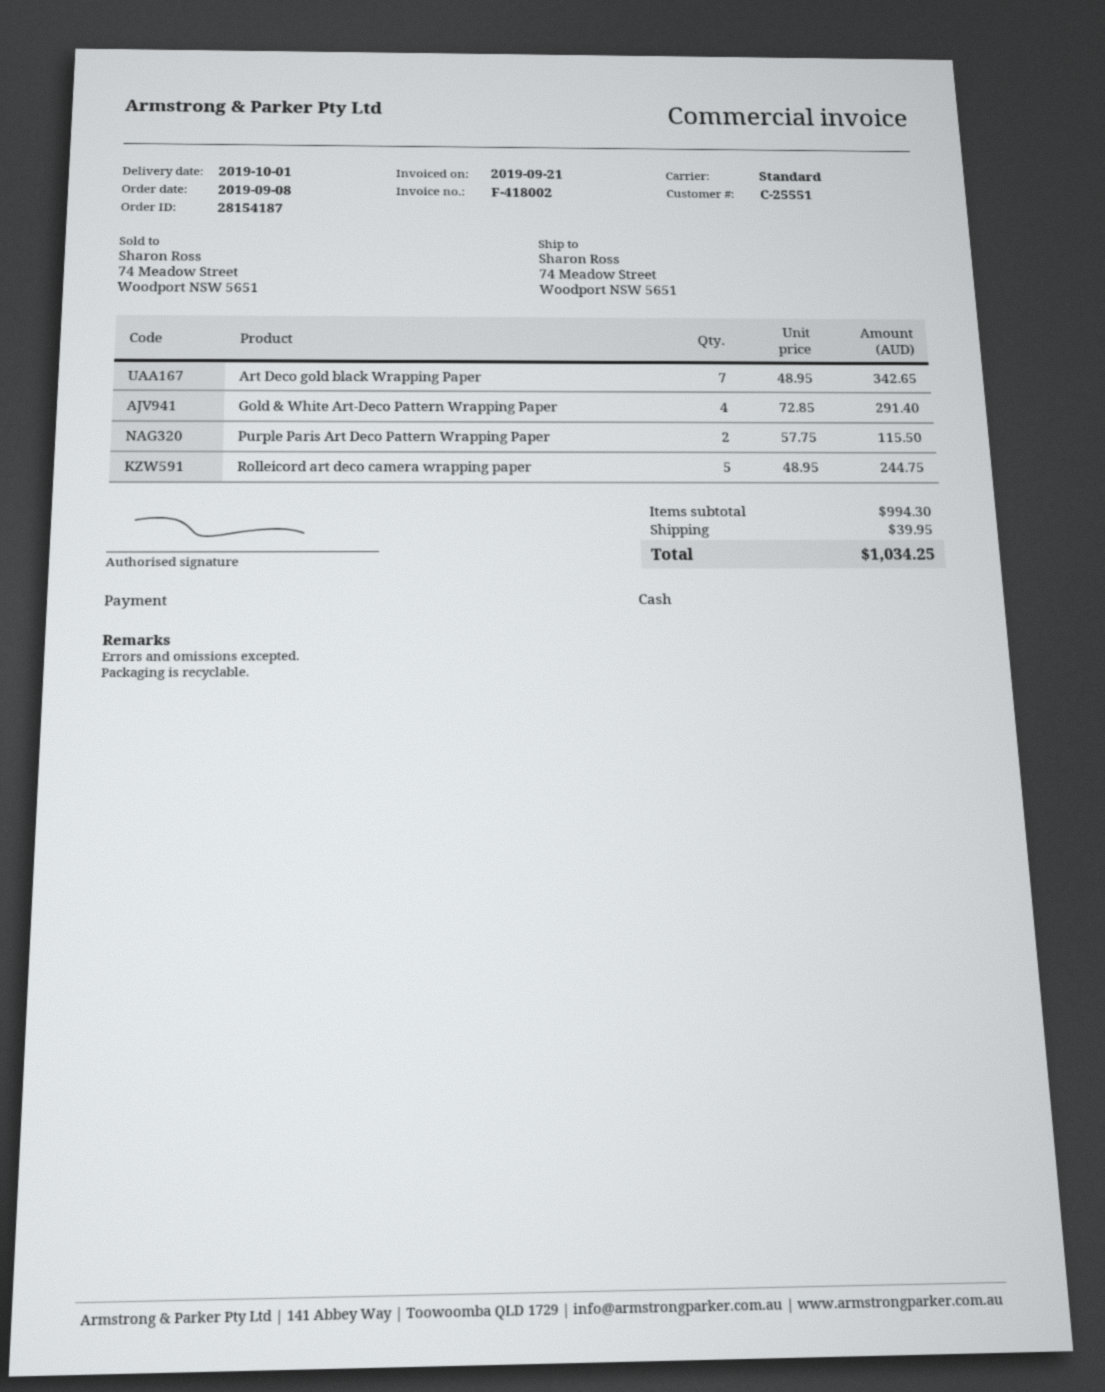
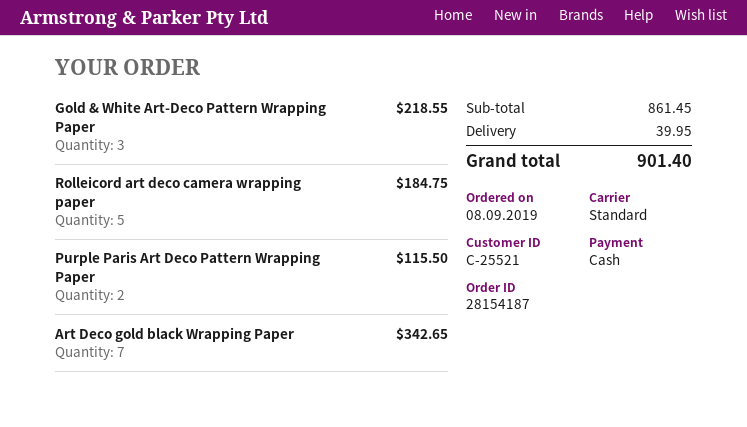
customer number: C-25551 -> C-25521
Gold & White Art-Deco Pattern Wrapping Paper: 4 for 291.40 -> 3 for 218.55
Rolleicord art deco camera wrapping paper: 5 for 244.75 -> 5 for 184.75
subtotal: 994.30 -> 861.45
total: 1034.25 -> 901.40

